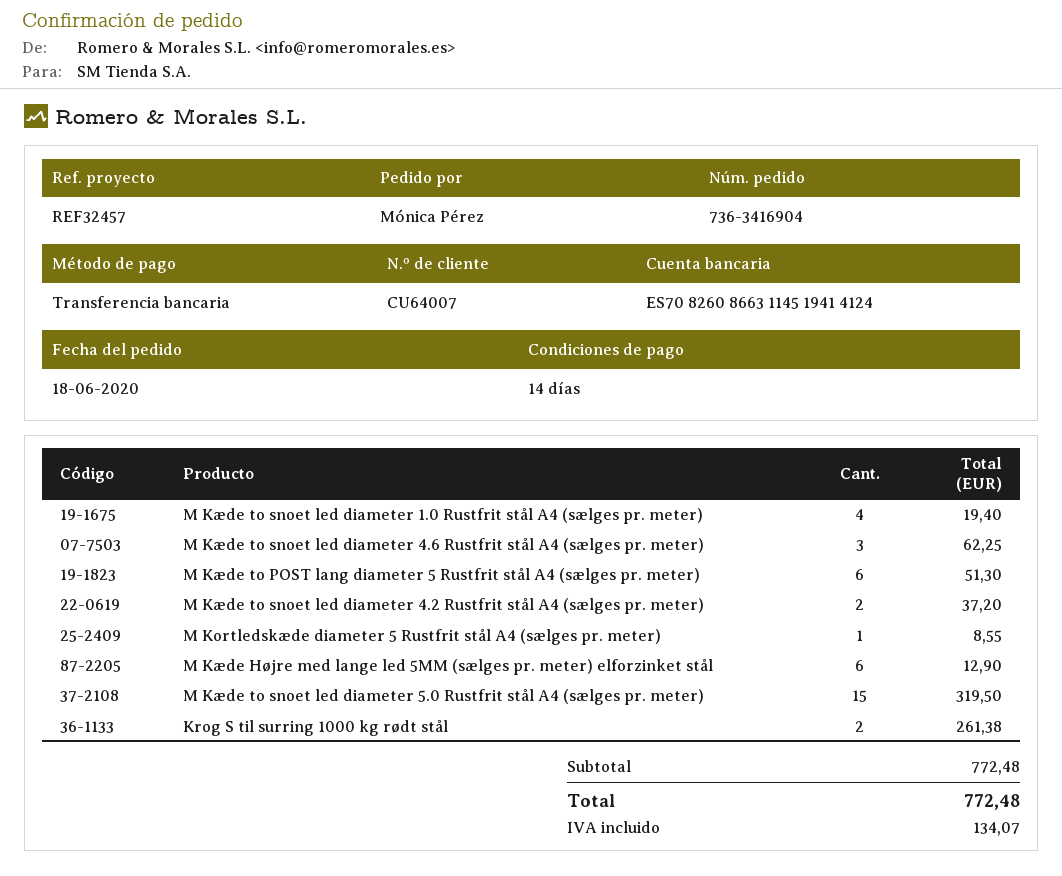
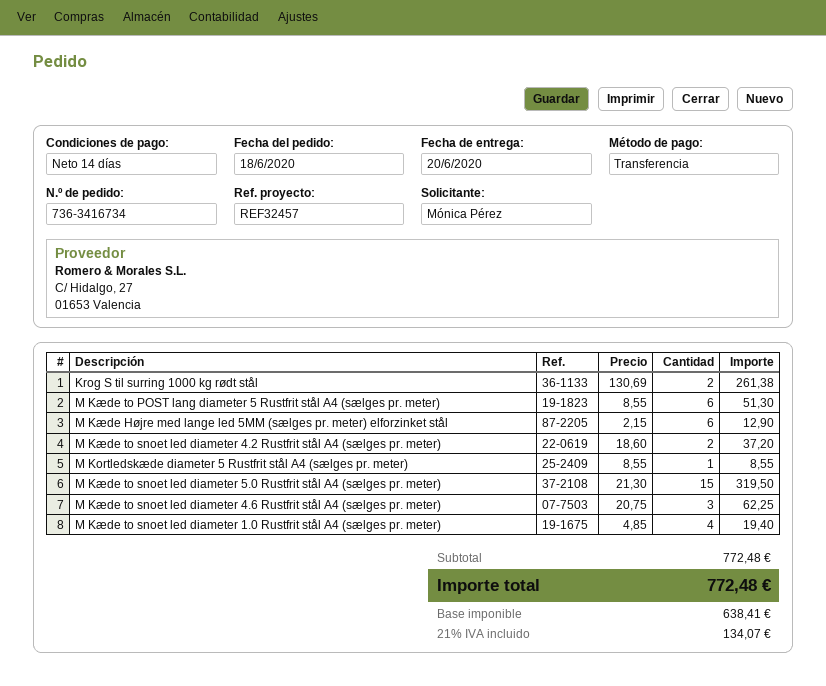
order number: 736-3416904 -> 736-3416734

